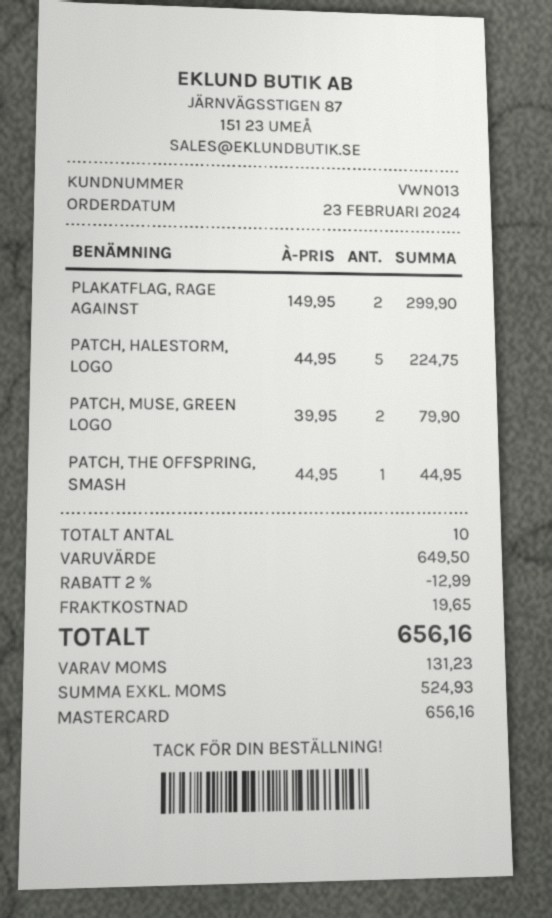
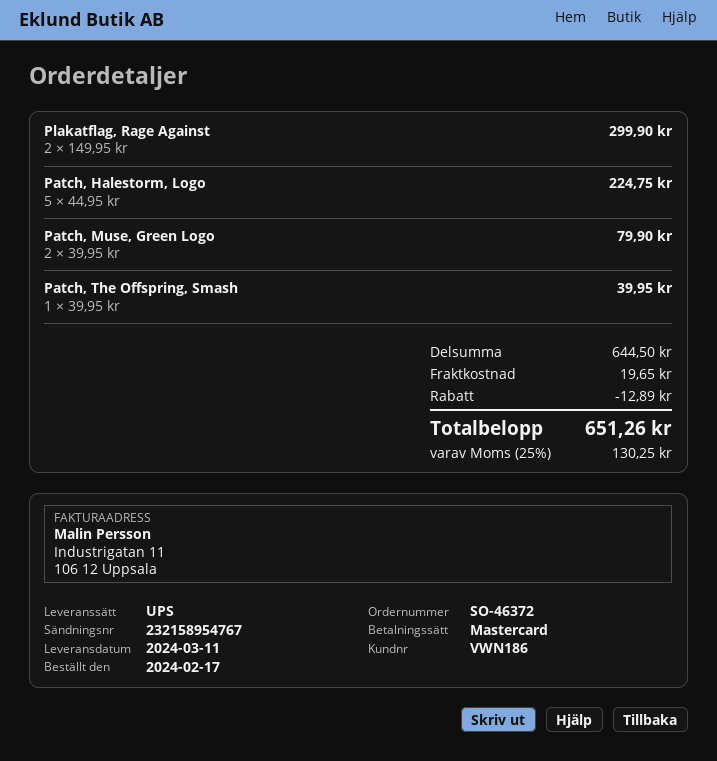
order date: 2024-02-23 -> 2024-02-17
customer number: VWN013 -> VWN186
PATCH, THE OFFSPRING, SMASH: 1 x 44.95 = 44.95 -> 1 x 39.95 = 39.95
subtotal: 649.50 -> 644.50
discount: 12.99 -> 12.89
tax: 131.23 -> 130.25
total: 656.16 -> 651.26

